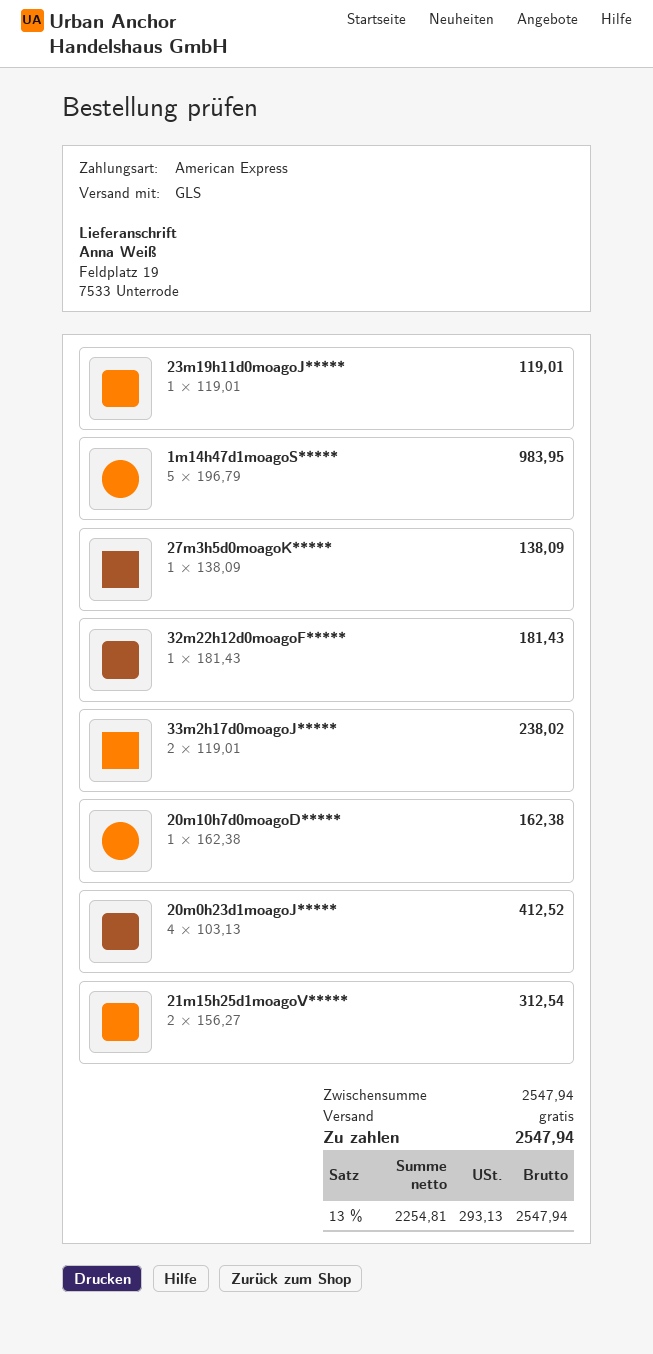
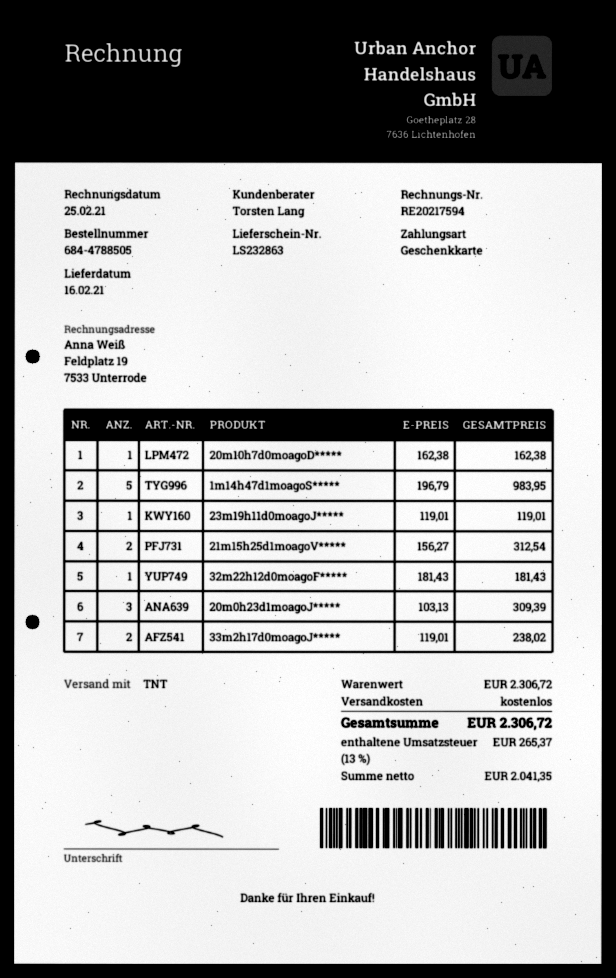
payment method: American Express -> gift card
shipping method: GLS -> TNT
27m3h5d0moagoK*****: 1 x 138.09 = 138.09 -> none
20m0h23d1moagoJ*****: 4 x 103.13 = 412.52 -> 3 x 103.13 = 309.39
subtotal: 2547.94 -> 2306.72
net: 2254.81 -> 2041.35
tax: 13% = 293.13 -> 13% = 265.37
total: 2547.94 -> 2306.72

